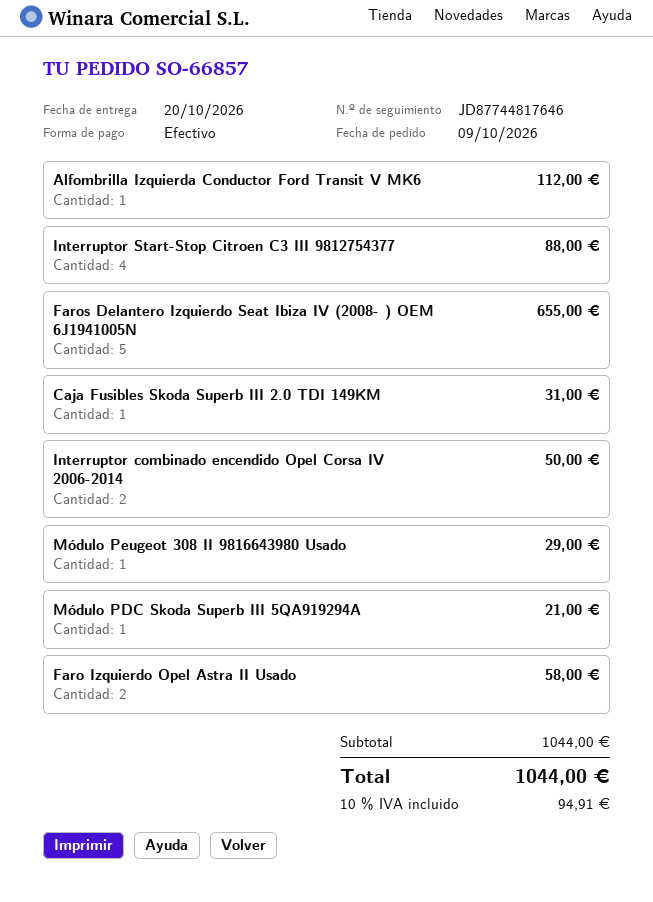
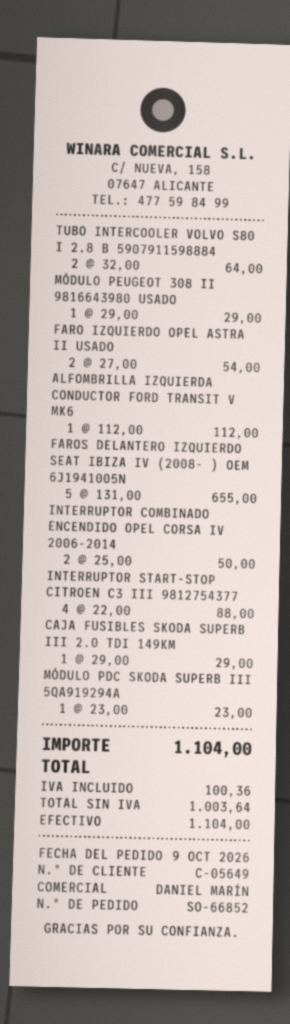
order number: SO-66857 -> SO-66852
Caja Fusibles Skoda Superb III 2.0 TDI 149KM: 1 for 31.00 -> 1 for 29.00
Módulo PDC Skoda Superb III 5QA919294A: 1 for 21.00 -> 1 for 23.00
Faro Izquierdo Opel Astra II Usado: 2 for 58.00 -> 2 for 54.00
TUBO INTERCOOLER VOLVO S80 I 2.8 B 5907911598884: none -> 2 for 64.00
tax: 94.91 -> 100.36
total: 1044.00 -> 1104.00

